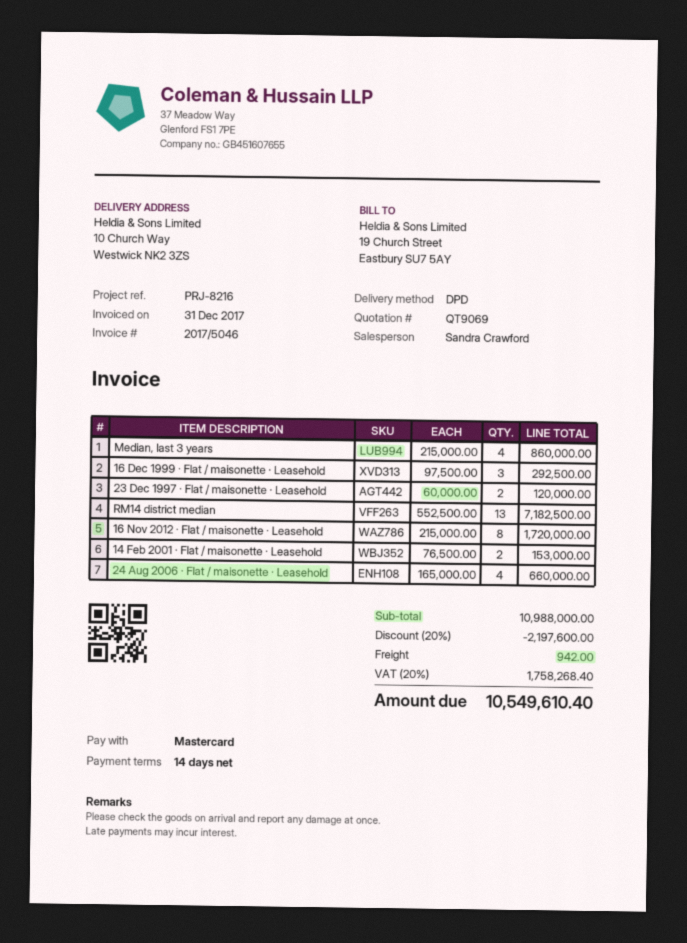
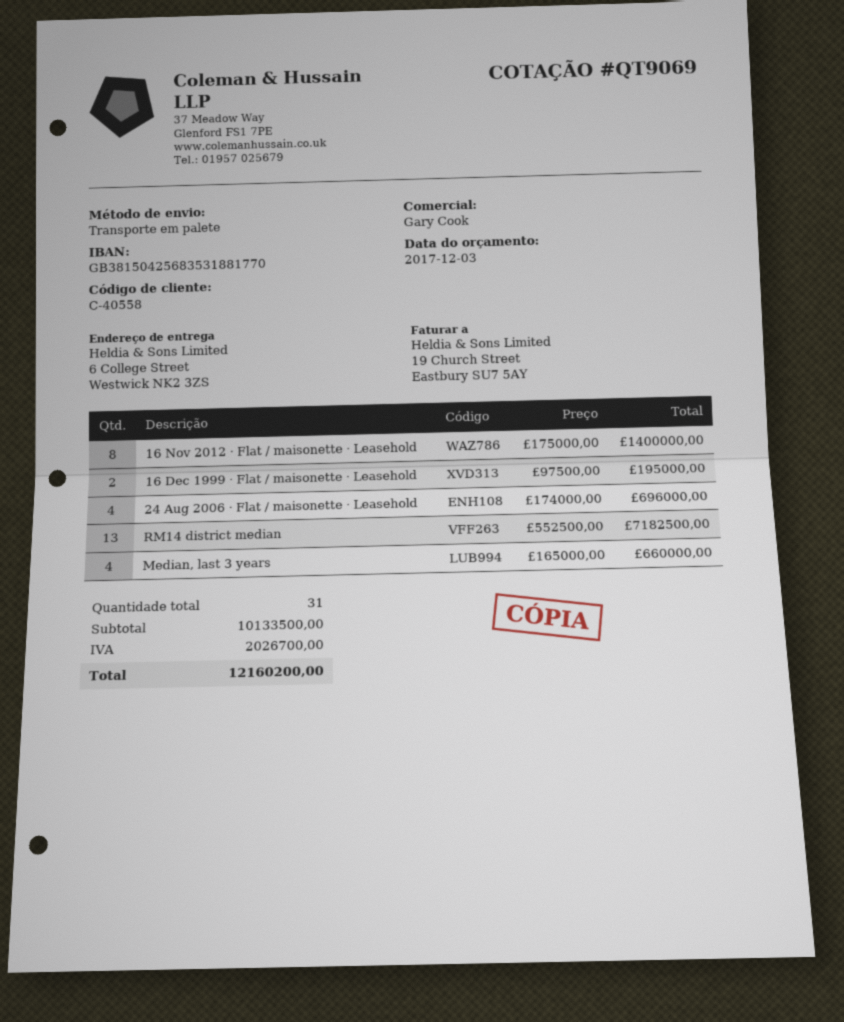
sales rep: Sandra Crawford -> Gary Cook
shipping method: DPD -> pallet freight
ship to: 10 Church Way, Westwick NK2 3ZS -> 6 College Street, Westwick NK2 3ZS
Median, last 3 years: 4 x 215000.00 = 860000.00 -> 4 x 165000.00 = 660000.00
16 Dec 1999 · Flat / maisonette · Leasehold: 3 x 97500.00 = 292500.00 -> 2 x 97500.00 = 195000.00
23 Dec 1997 · Flat / maisonette · Leasehold: 2 x 60000.00 = 120000.00 -> none
16 Nov 2012 · Flat / maisonette · Leasehold: 8 x 215000.00 = 1720000.00 -> 8 x 175000.00 = 1400000.00
14 Feb 2001 · Flat / maisonette · Leasehold: 2 x 76500.00 = 153000.00 -> none
24 Aug 2006 · Flat / maisonette · Leasehold: 4 x 165000.00 = 660000.00 -> 4 x 174000.00 = 696000.00
subtotal: 10988000.00 -> 10133500.00
discount: 20% = 2197600.00 -> none
shipping: 942.00 -> none
tax: 1758268.40 -> 2026700.00
total: 10549610.40 -> 12160200.00

